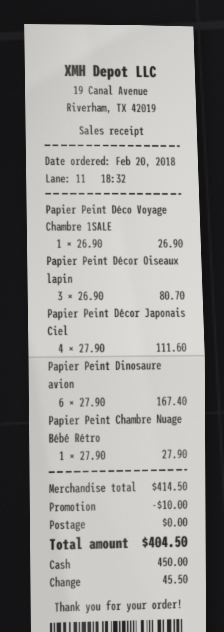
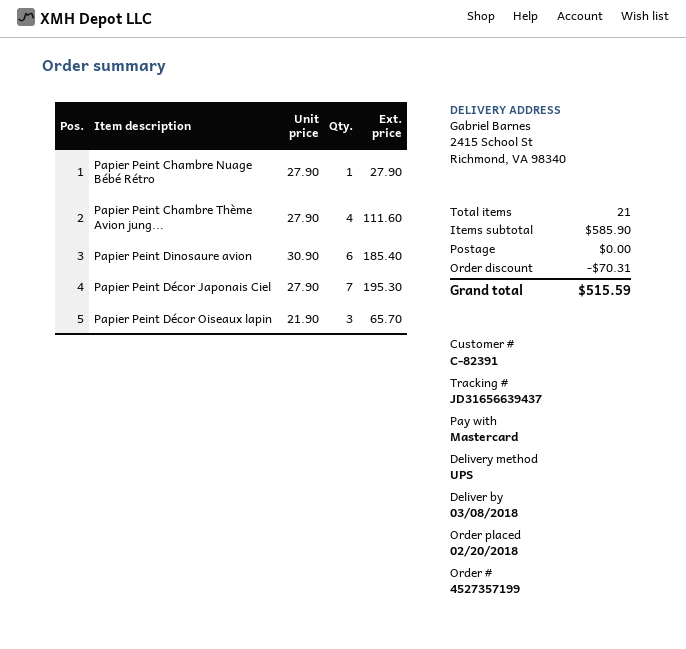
payment method: cash -> Mastercard
Papier Peint Déco Voyage Chambre 1SALE: 1 x 26.90 = 26.90 -> none
Papier Peint Décor Oiseaux lapin: 3 x 26.90 = 80.70 -> 3 x 21.90 = 65.70
Papier Peint Décor Japonais Ciel: 4 x 27.90 = 111.60 -> 7 x 27.90 = 195.30
Papier Peint Dinosaure avion: 6 x 27.90 = 167.40 -> 6 x 30.90 = 185.40
Papier Peint Chambre Thème Avion jung...: none -> 4 x 27.90 = 111.60
subtotal: 414.50 -> 585.90
discount: 10.00 -> 70.31
total: 404.50 -> 515.59

